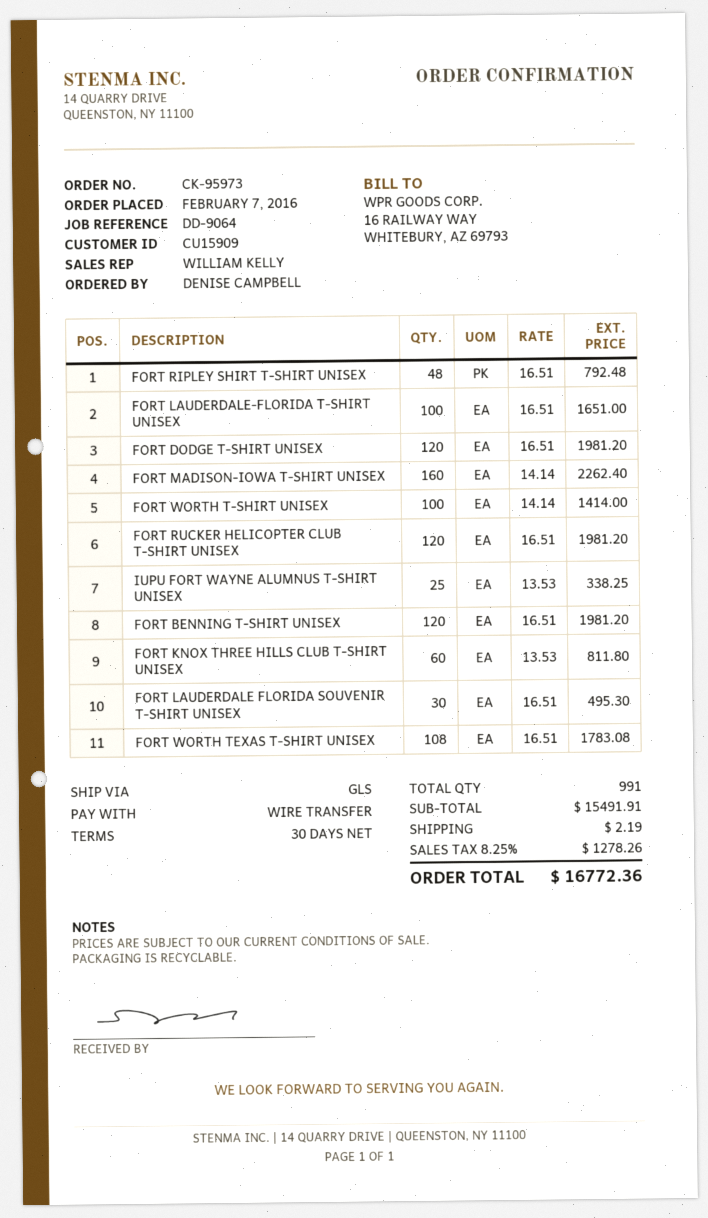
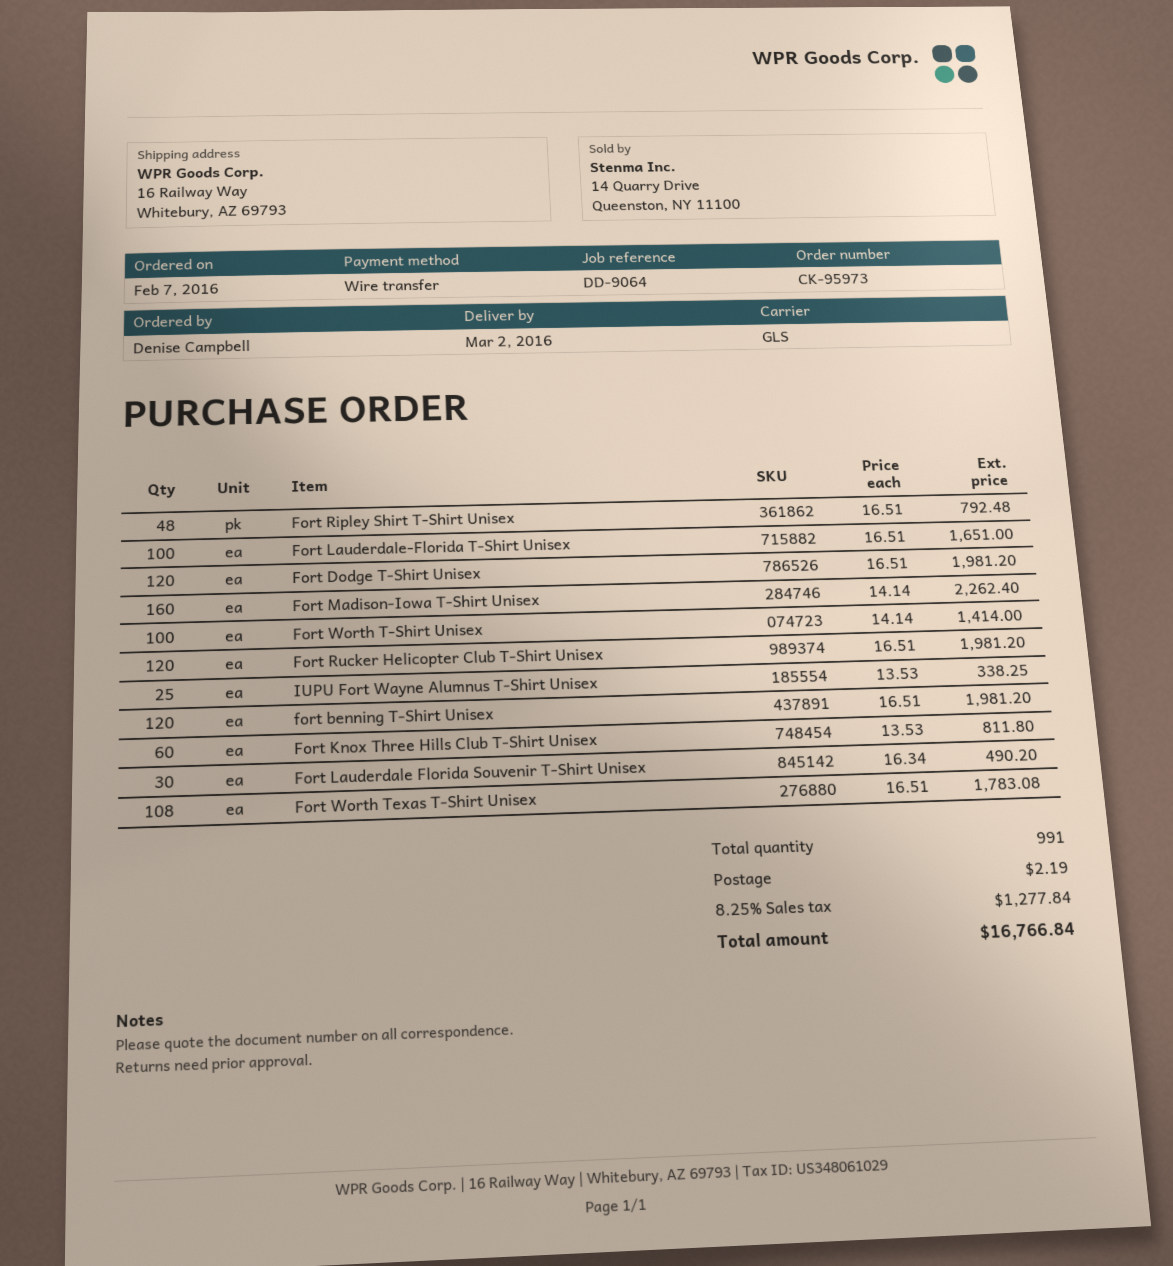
FORT LAUDERDALE FLORIDA SOUVENIR T-SHIRT UNISEX: 30 x 16.51 = 495.30 -> 30 x 16.34 = 490.20
tax: 8.25% = 1278.26 -> 8.25% = 1277.84
total: 16772.36 -> 16766.84

